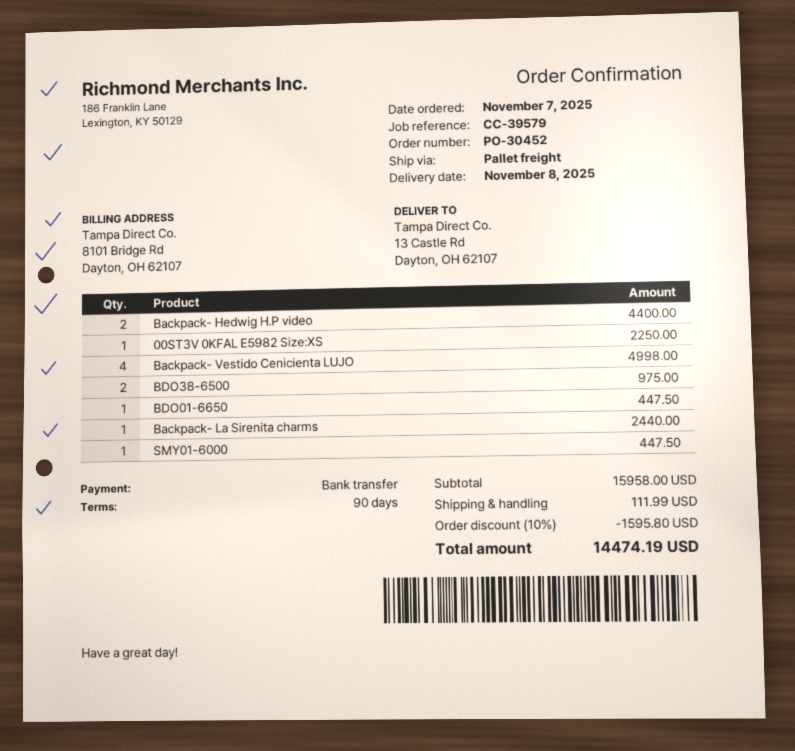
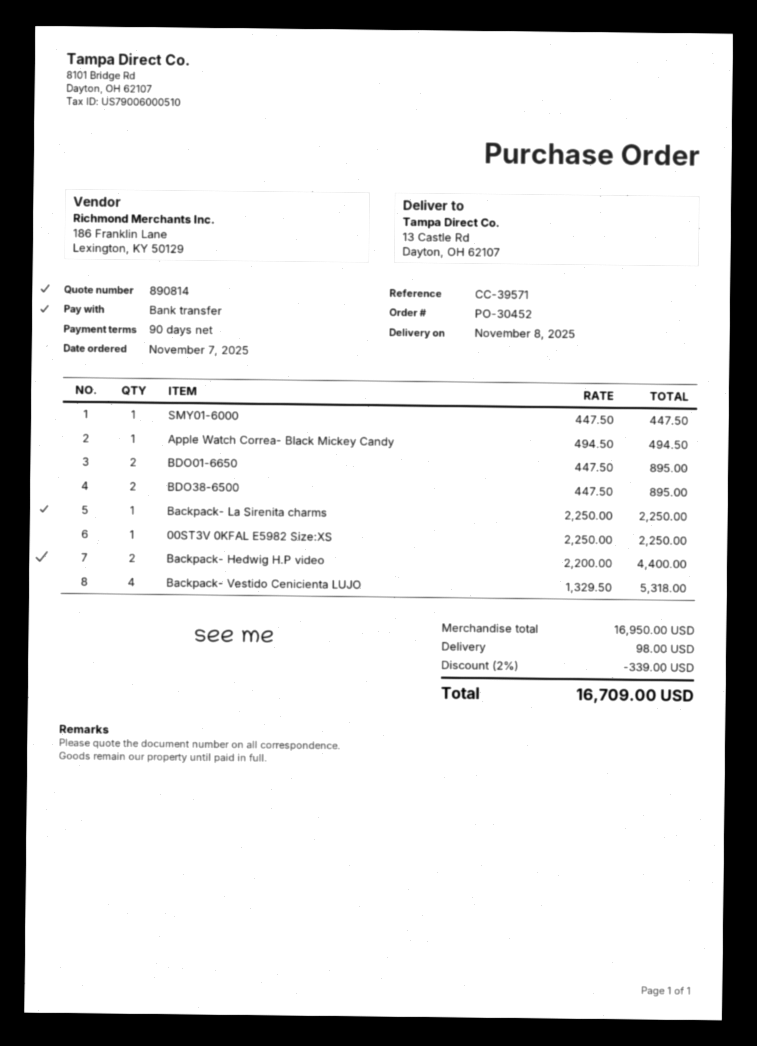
reference: CC-39579 -> CC-39571
Backpack- Vestido Cenicienta LUJO: 4 for 4998.00 -> 4 for 5318.00
BDO38-6500: 2 for 975.00 -> 2 for 895.00
BDO01-6650: 1 for 447.50 -> 2 for 895.00
Backpack- La Sirenita charms: 1 for 2440.00 -> 1 for 2250.00
Apple Watch Correa- Black Mickey Candy: none -> 1 for 494.50
subtotal: 15958.00 -> 16950.00
discount: 10% = 1595.80 -> 2% = 339.00
shipping: 111.99 -> 98.00
total: 14474.19 -> 16709.00

